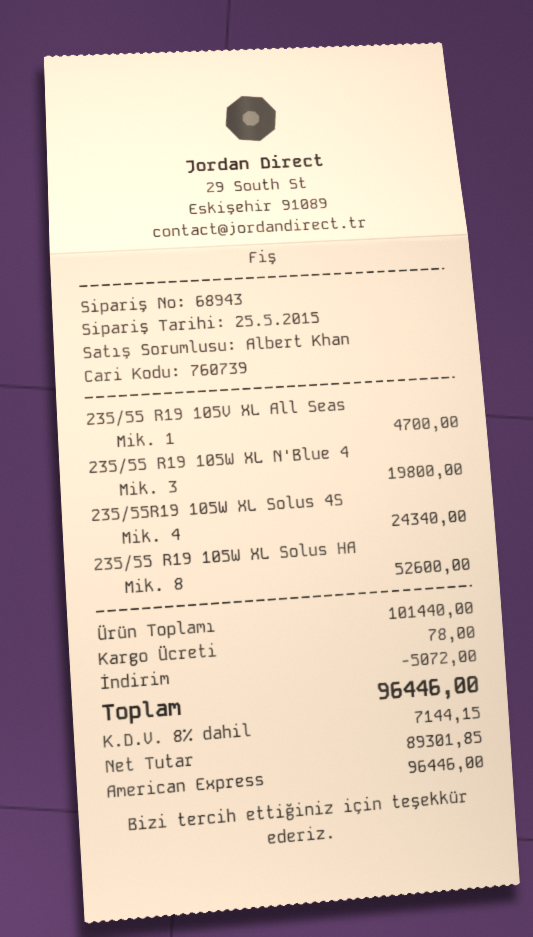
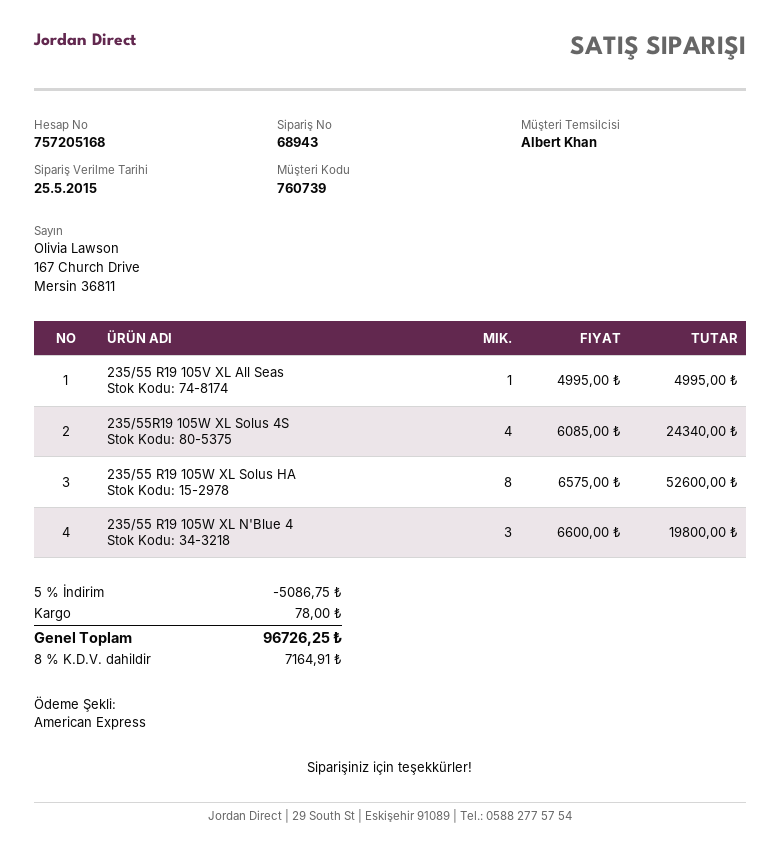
235/55 R19 105V XL All Seas: 1 for 4700.00 -> 1 for 4995.00
discount: 5072.00 -> 5086.75
tax: 8% = 7144.15 -> 8% = 7164.91
total: 96446.00 -> 96726.25

